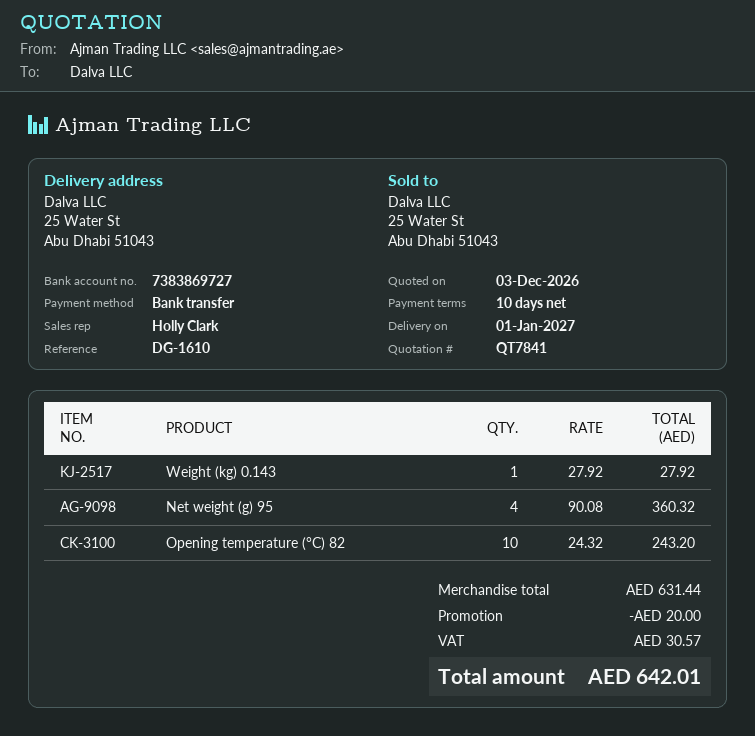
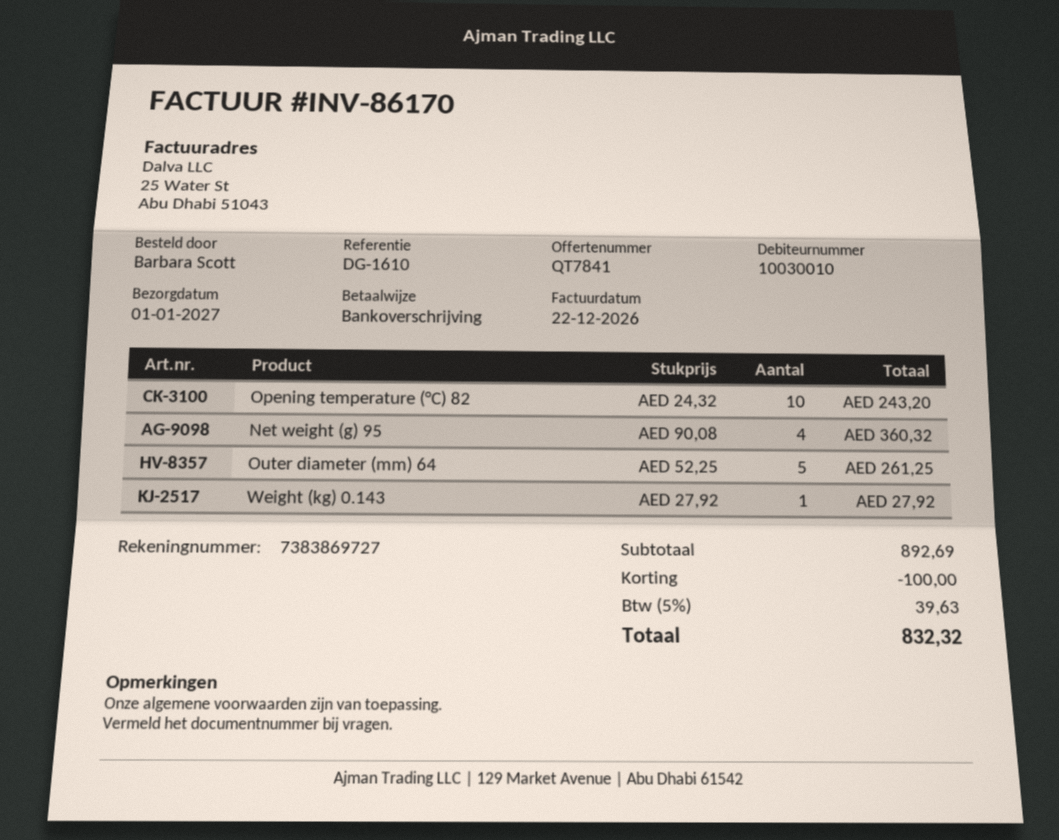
Outer diameter (mm) 64: none -> 5 x 52.25 = 261.25
subtotal: 631.44 -> 892.69
discount: 20.00 -> 100.00
tax: 30.57 -> 39.63
total: 642.01 -> 832.32

